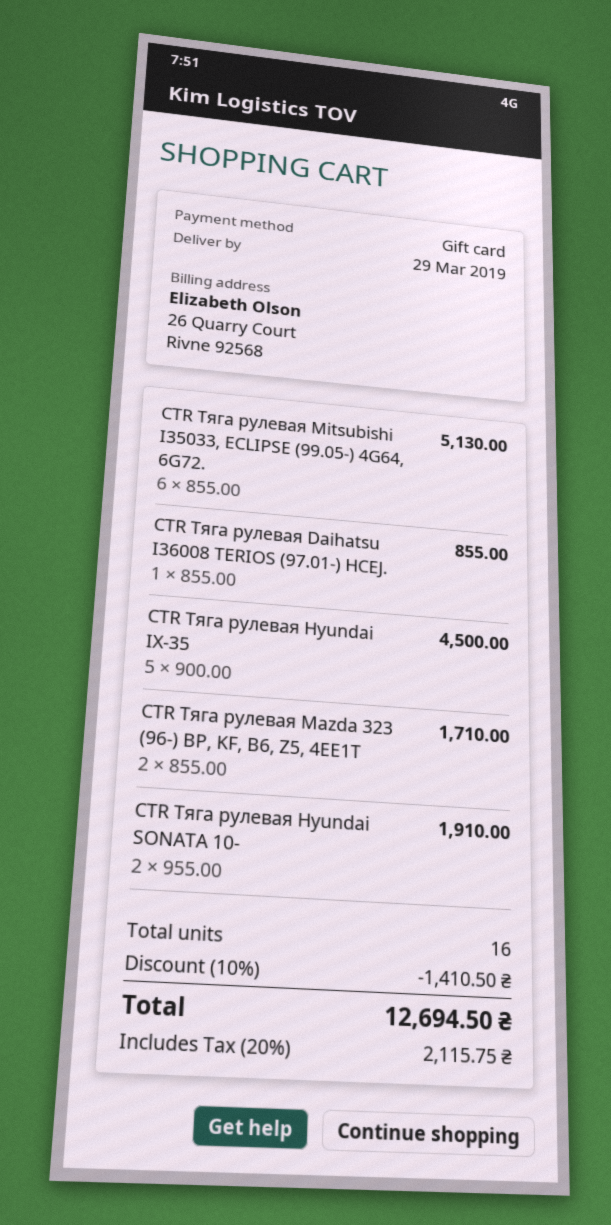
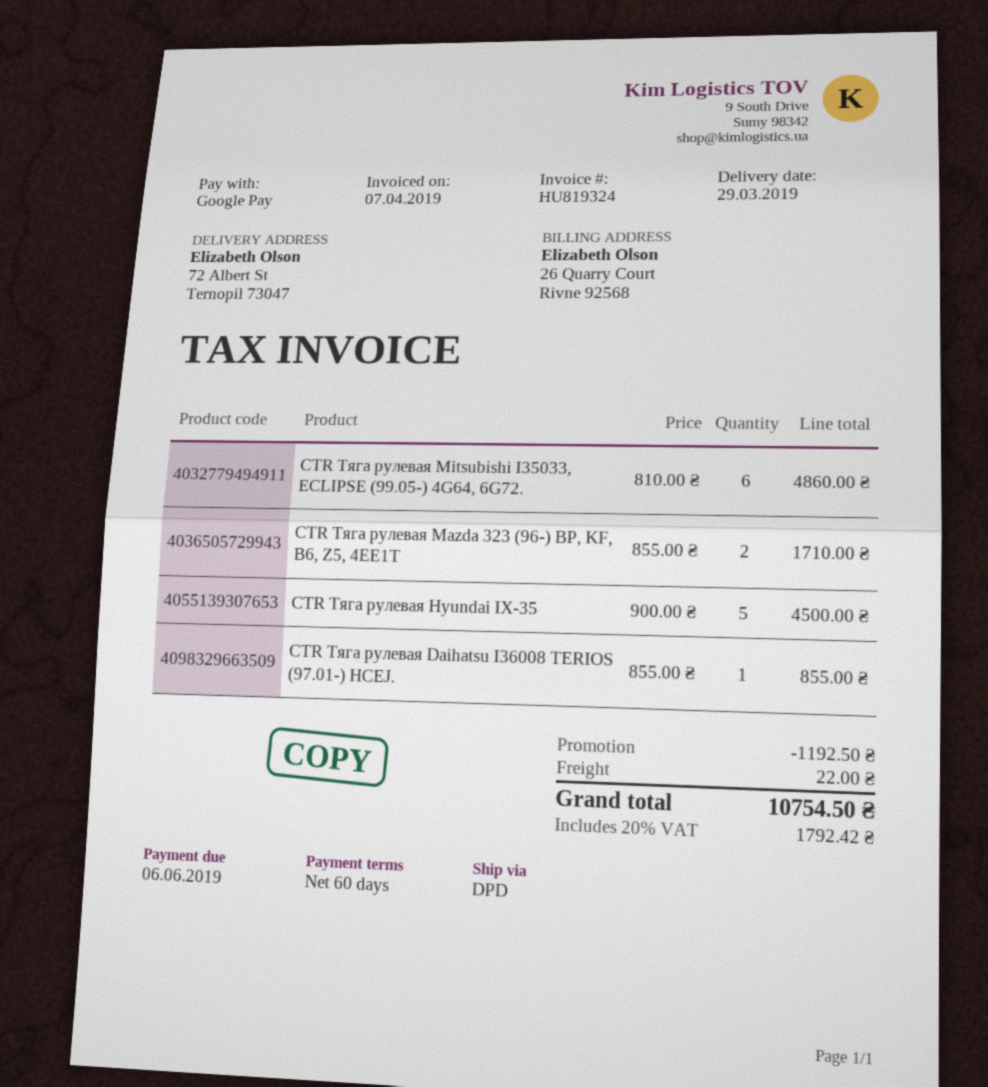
payment method: gift card -> Google Pay
CTR Тяга рулевая Mitsubishi I35033, ECLIPSE (99.05-) 4G64, 6G72.: 6 x 855.00 = 5130.00 -> 6 x 810.00 = 4860.00
CTR Тяга рулевая Hyundai SONATA 10-: 2 x 955.00 = 1910.00 -> none
discount: 1410.50 -> 1192.50
shipping: none -> 22.00
tax: 20% = 2115.75 -> 20% = 1792.42
total: 12694.50 -> 10754.50

